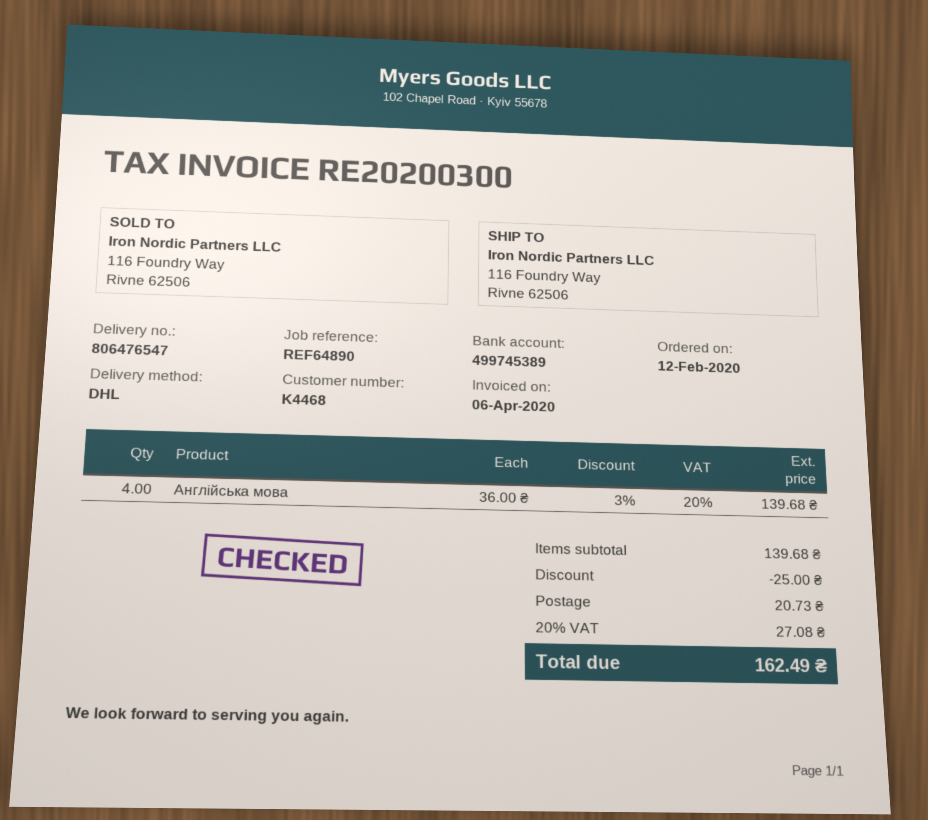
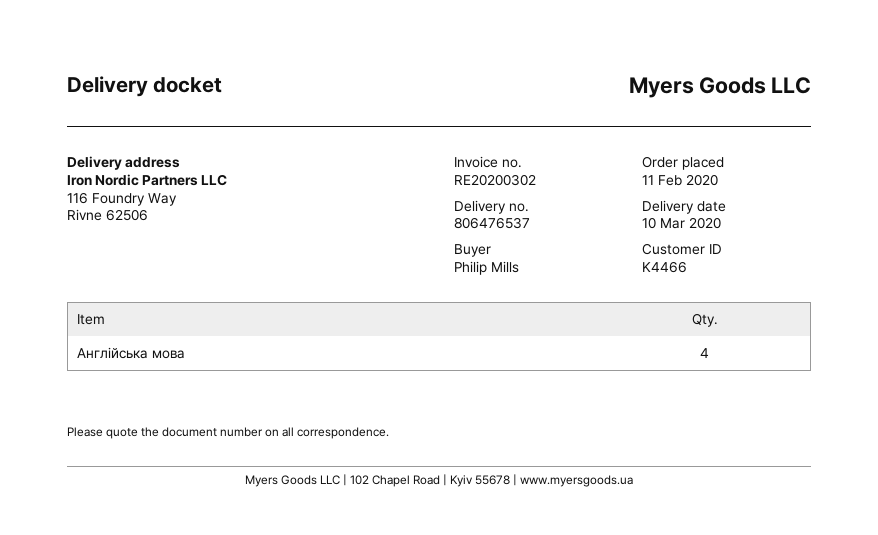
order date: 2020-02-12 -> 2020-02-11
delivery note number: 806476547 -> 806476537
invoice number: RE20200300 -> RE20200302
customer number: K4468 -> K4466

